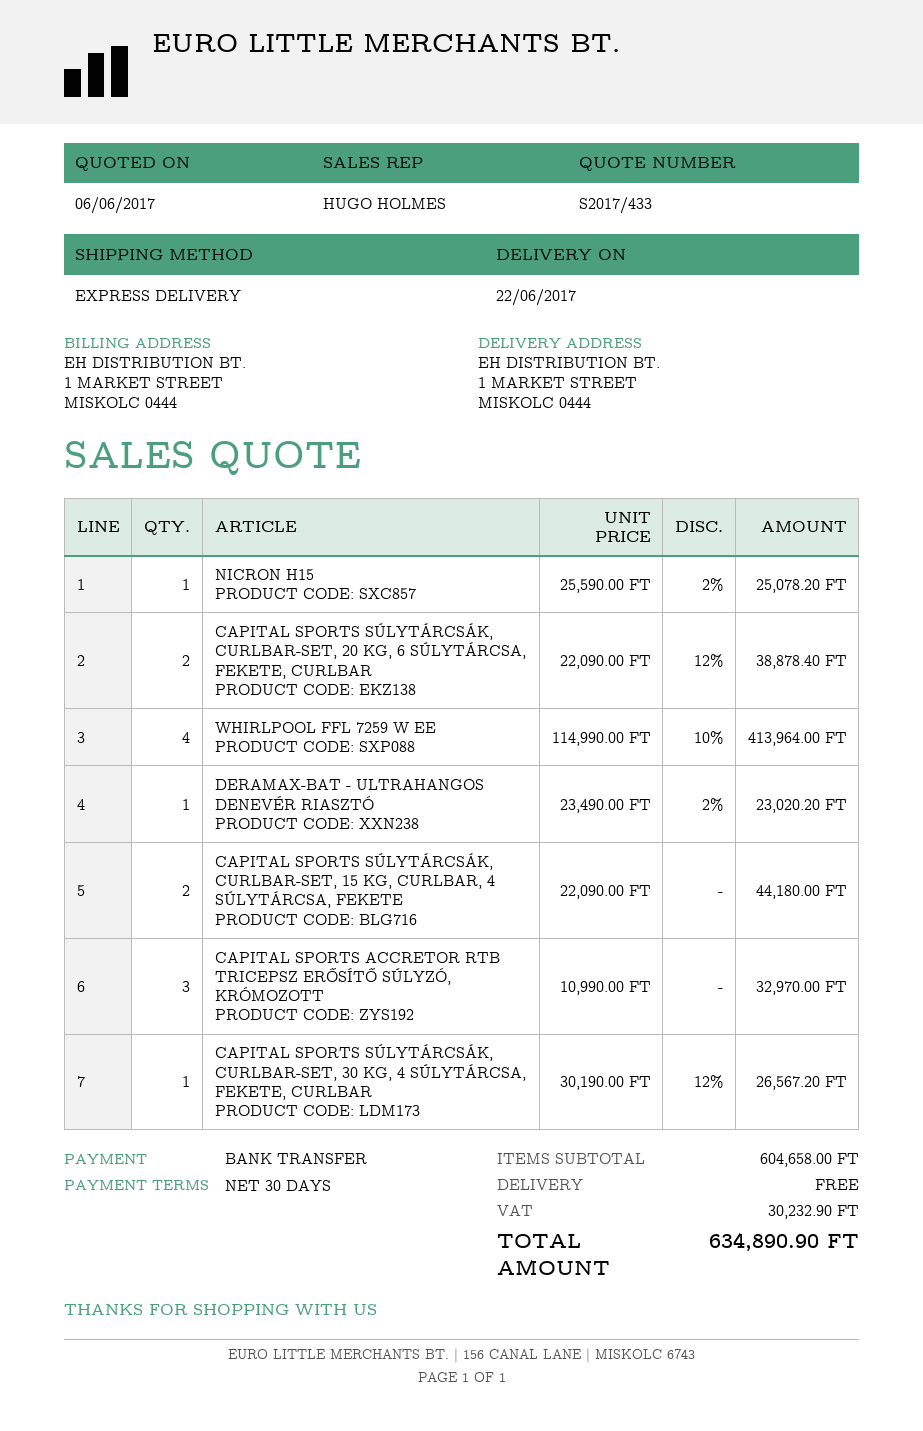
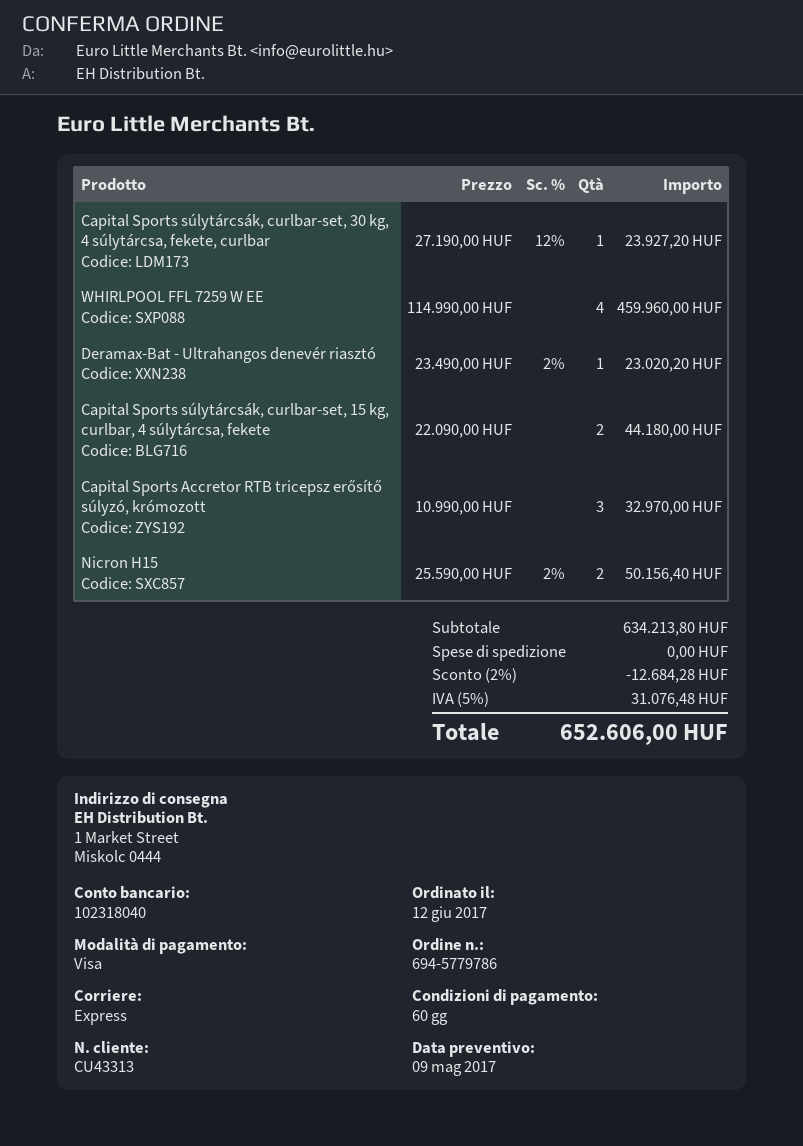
quote date: 2017-06-06 -> 2017-05-09
payment terms: 30 days -> 60 days
payment method: bank transfer -> Visa
NICRON H15: 1 x 25590.00 - 2% = 25078.20 -> 2 x 25590.00 - 2% = 50156.40
CAPITAL SPORTS SÚLYTÁRCSÁK, CURLBAR-SET, 20 KG, 6 SÚLYTÁRCSA, FEKETE, CURLBAR: 2 x 22090.00 - 12% = 38878.40 -> none
WHIRLPOOL FFL 7259 W EE: 4 x 114990.00 - 10% = 413964.00 -> 4 x 114990.00 = 459960.00
CAPITAL SPORTS SÚLYTÁRCSÁK, CURLBAR-SET, 30 KG, 4 SÚLYTÁRCSA, FEKETE, CURLBAR: 1 x 30190.00 - 12% = 26567.20 -> 1 x 27190.00 - 12% = 23927.20
subtotal: 604658.00 -> 634213.80
discount: none -> 2% = 12684.28
tax: 30232.90 -> 31076.48
total: 634890.90 -> 652606.00

